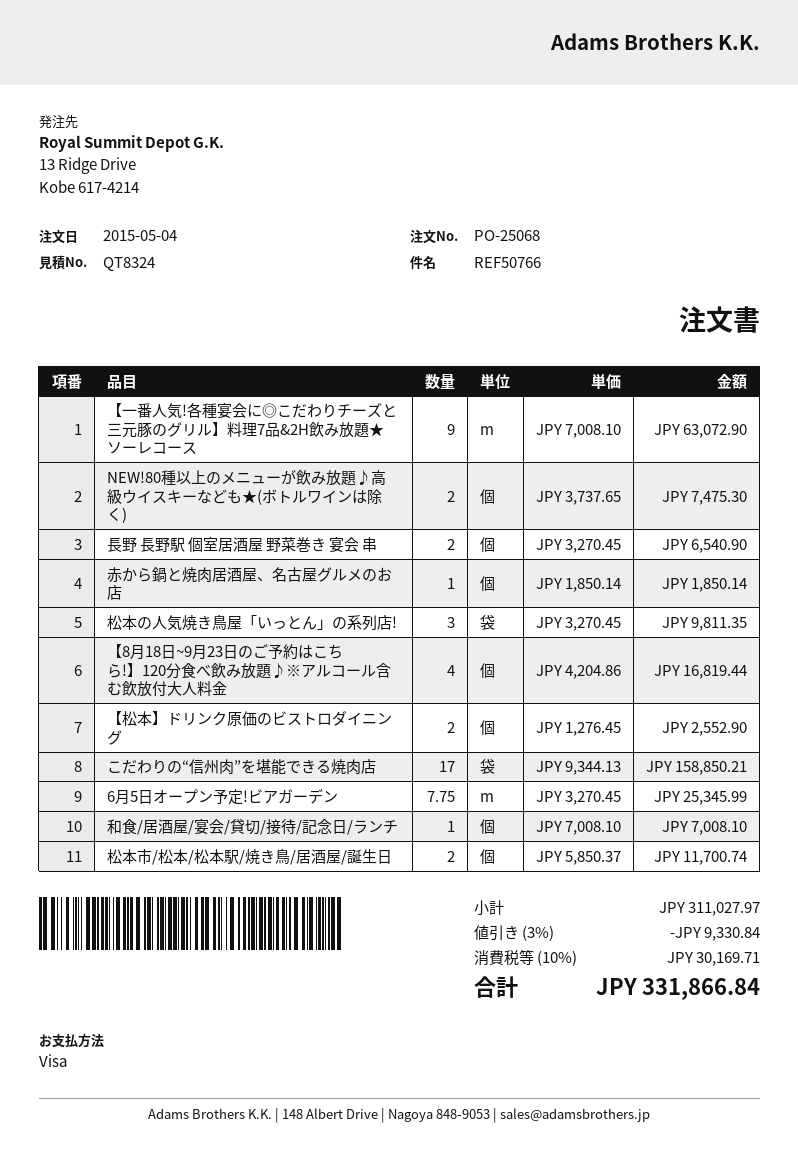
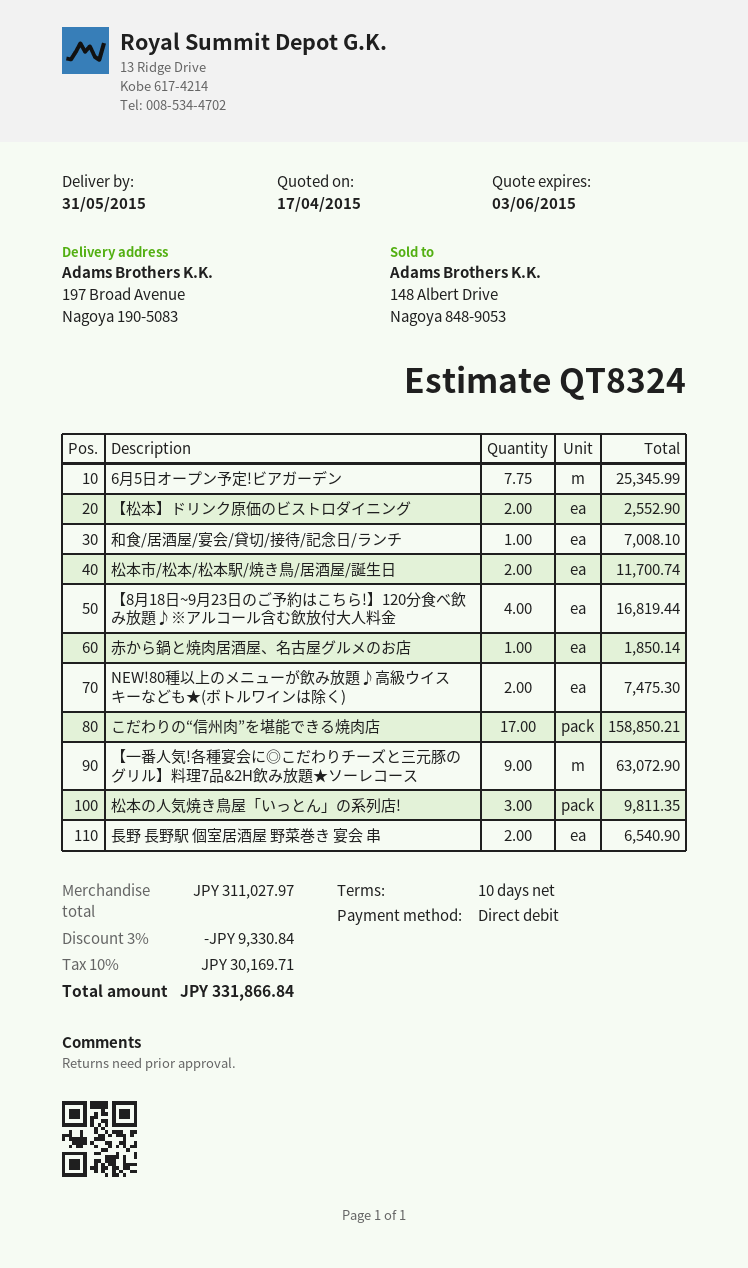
payment method: Visa -> direct debit

